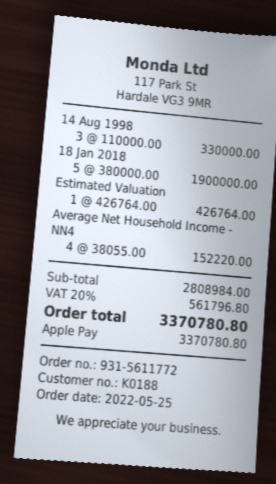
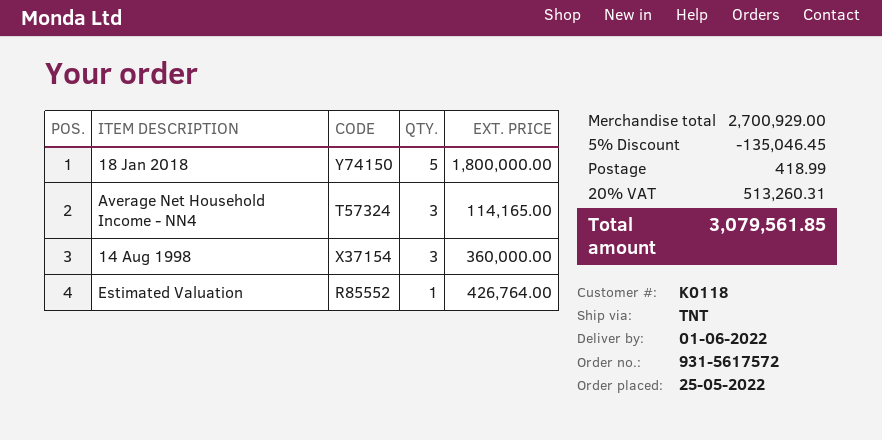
order number: 931-5611772 -> 931-5617572
customer number: K0188 -> K0118
14 Aug 1998: 3 for 330000.00 -> 3 for 360000.00
18 Jan 2018: 5 for 1900000.00 -> 5 for 1800000.00
Average Net Household Income - NN4: 4 for 152220.00 -> 3 for 114165.00
subtotal: 2808984.00 -> 2700929.00
discount: none -> 5% = 135046.45
shipping: none -> 418.99
tax: 20% = 561796.80 -> 20% = 513260.31
total: 3370780.80 -> 3079561.85

